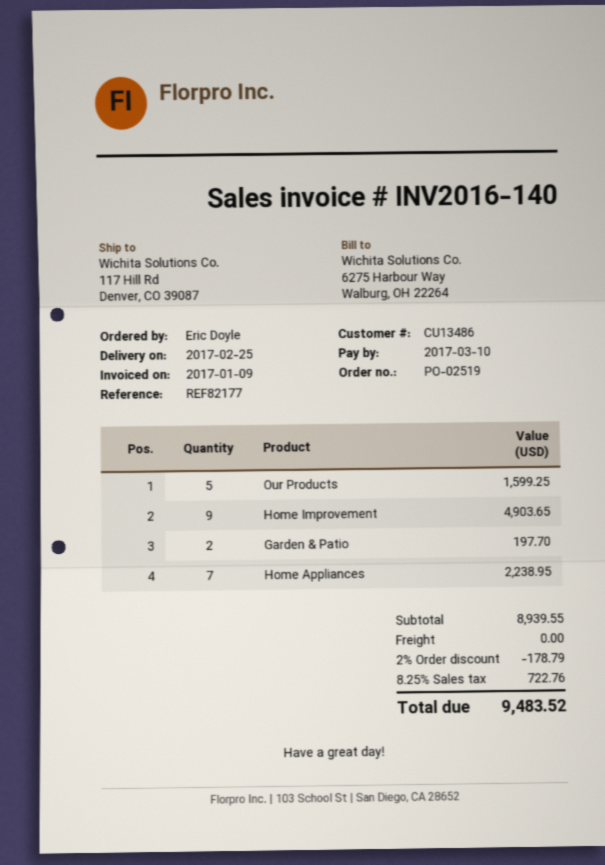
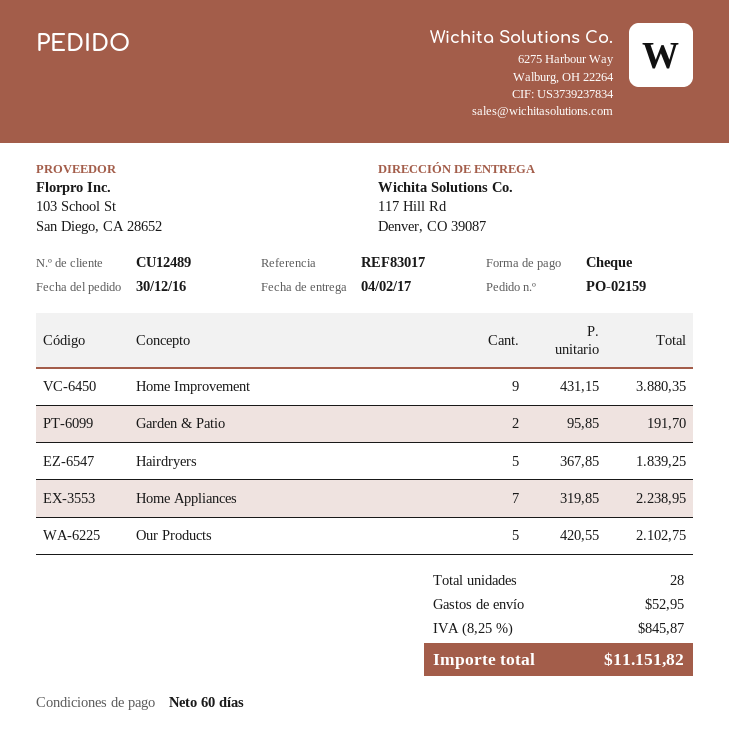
order number: PO-02519 -> PO-02159
delivery date: 2017-02-25 -> 2017-02-04
customer number: CU13486 -> CU12489
reference: REF82177 -> REF83017
Our Products: 5 for 1599.25 -> 5 for 2102.75
Home Improvement: 9 for 4903.65 -> 9 for 3880.35
Garden & Patio: 2 for 197.70 -> 2 for 191.70
Hairdryers: none -> 5 for 1839.25
discount: 2% = 178.79 -> none
shipping: 0.00 -> 52.95
tax: 8.25% = 722.76 -> 8.25% = 845.87
total: 9483.52 -> 11151.82

